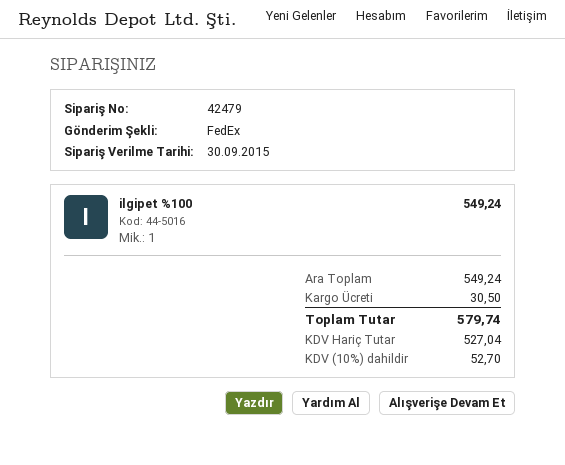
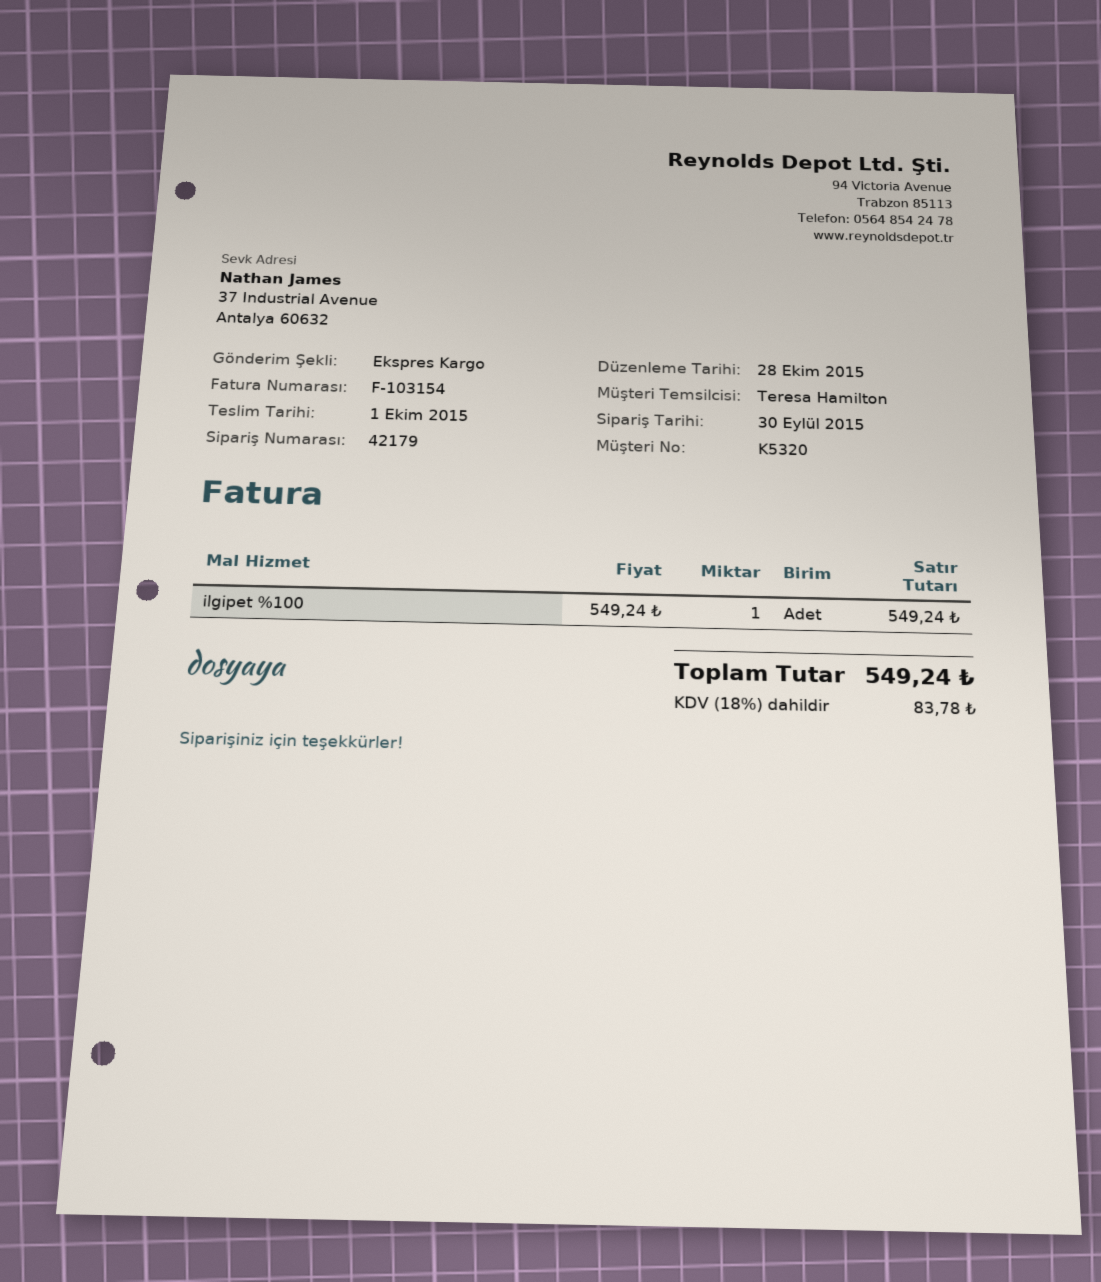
order number: 42479 -> 42179
shipping method: FedEx -> express
shipping: 30.50 -> none
tax: 10% = 52.70 -> 18% = 83.78
total: 579.74 -> 549.24

